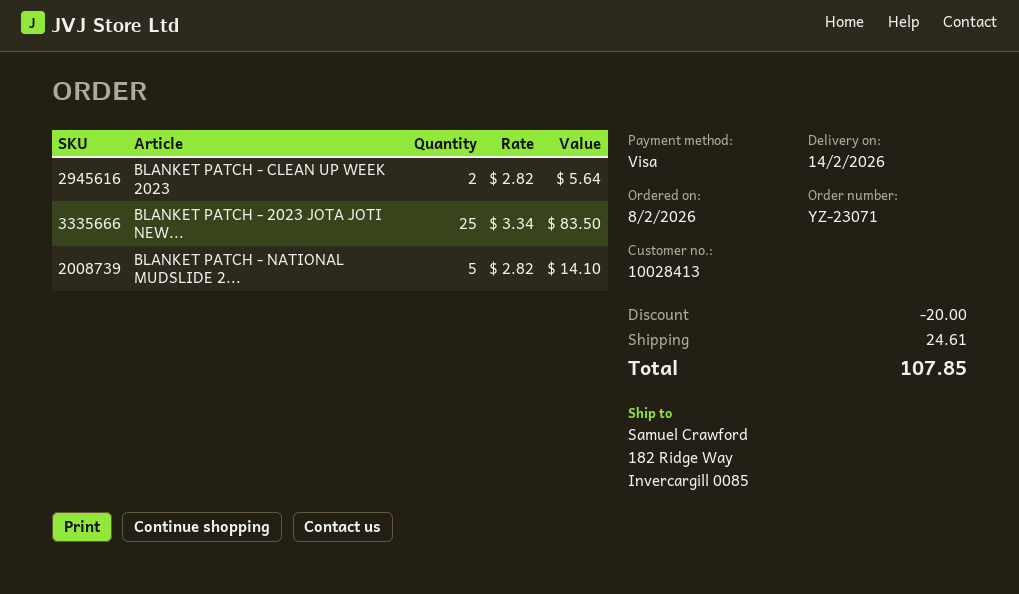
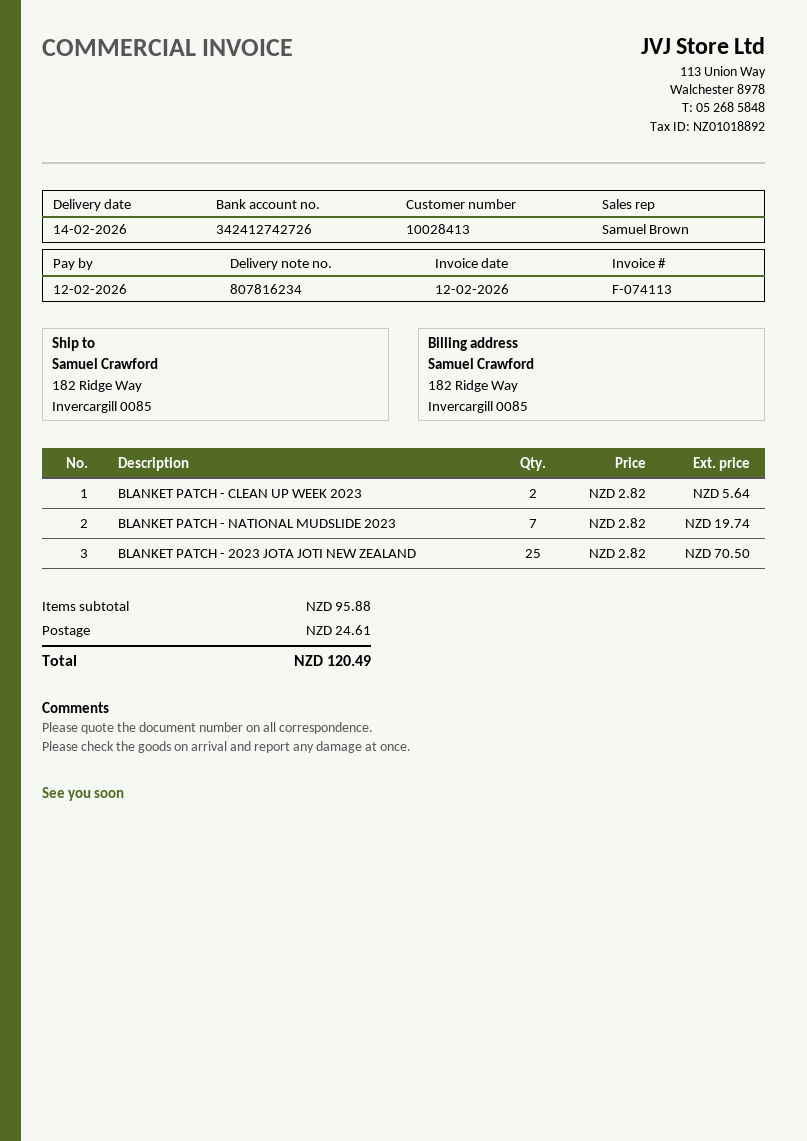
BLANKET PATCH - 2023 JOTA JOTI NEW...: 25 x 3.34 = 83.50 -> 25 x 2.82 = 70.50
BLANKET PATCH - NATIONAL MUDSLIDE 2...: 5 x 2.82 = 14.10 -> 7 x 2.82 = 19.74
discount: 20.00 -> none
total: 107.85 -> 120.49

